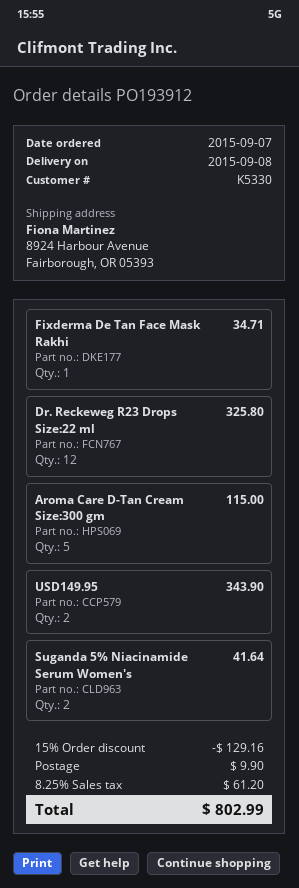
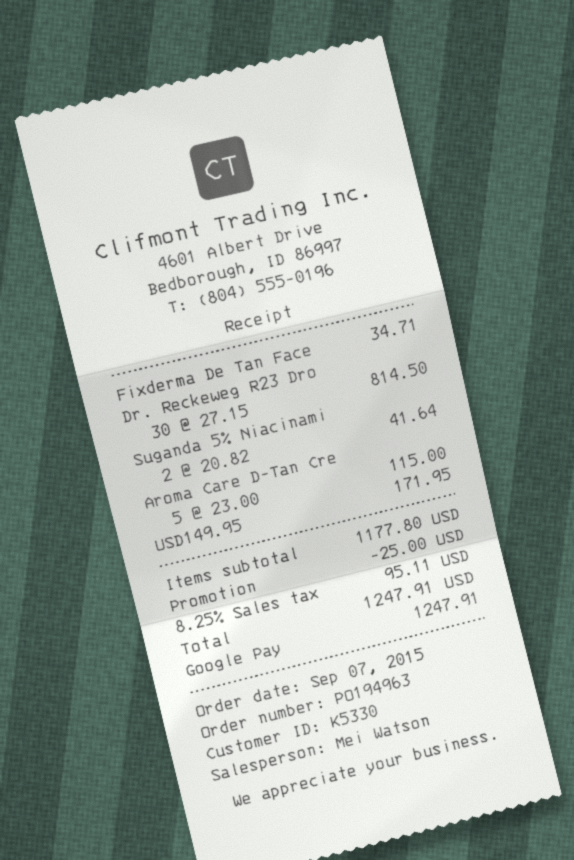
order number: PO193912 -> PO194963
Dr. Reckeweg R23 Drops Size:22 ml: 12 for 325.80 -> 30 for 814.50
USD149.95: 2 for 343.90 -> 1 for 171.95
discount: 129.16 -> 25.00
shipping: 9.90 -> none
tax: 8.25% = 61.20 -> 8.25% = 95.11
total: 802.99 -> 1247.91

